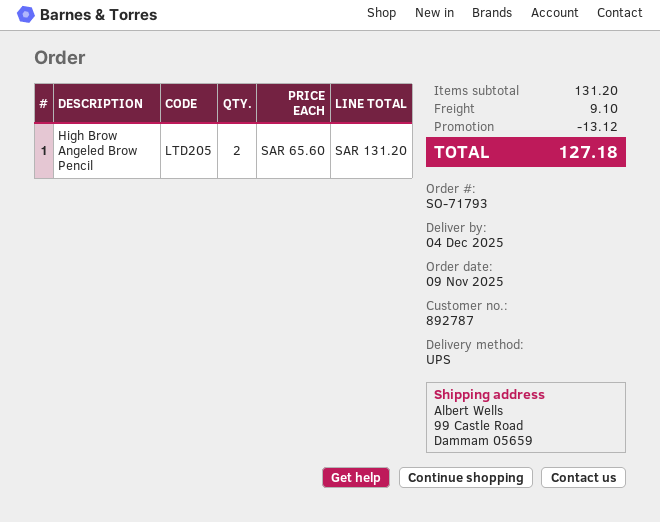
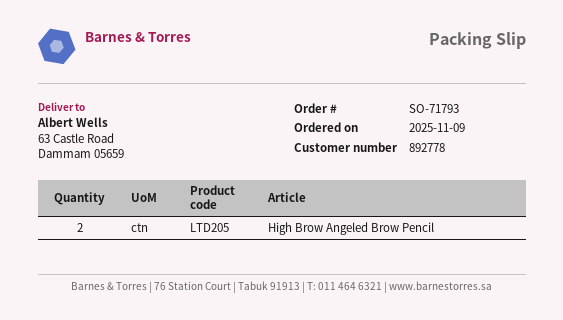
customer number: 892787 -> 892778
ship to: 99 Castle Road, Dammam 05659 -> 63 Castle Road, Dammam 05659

